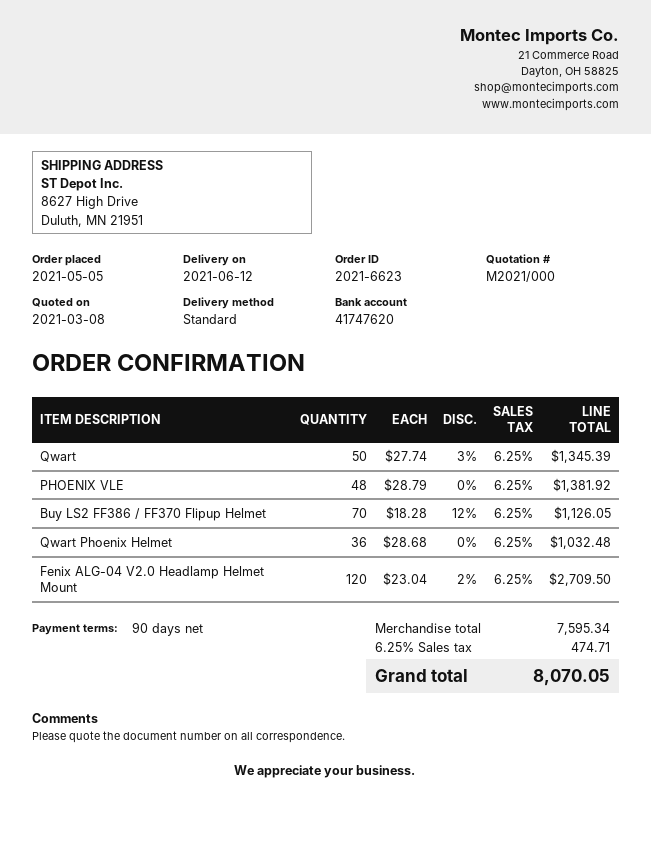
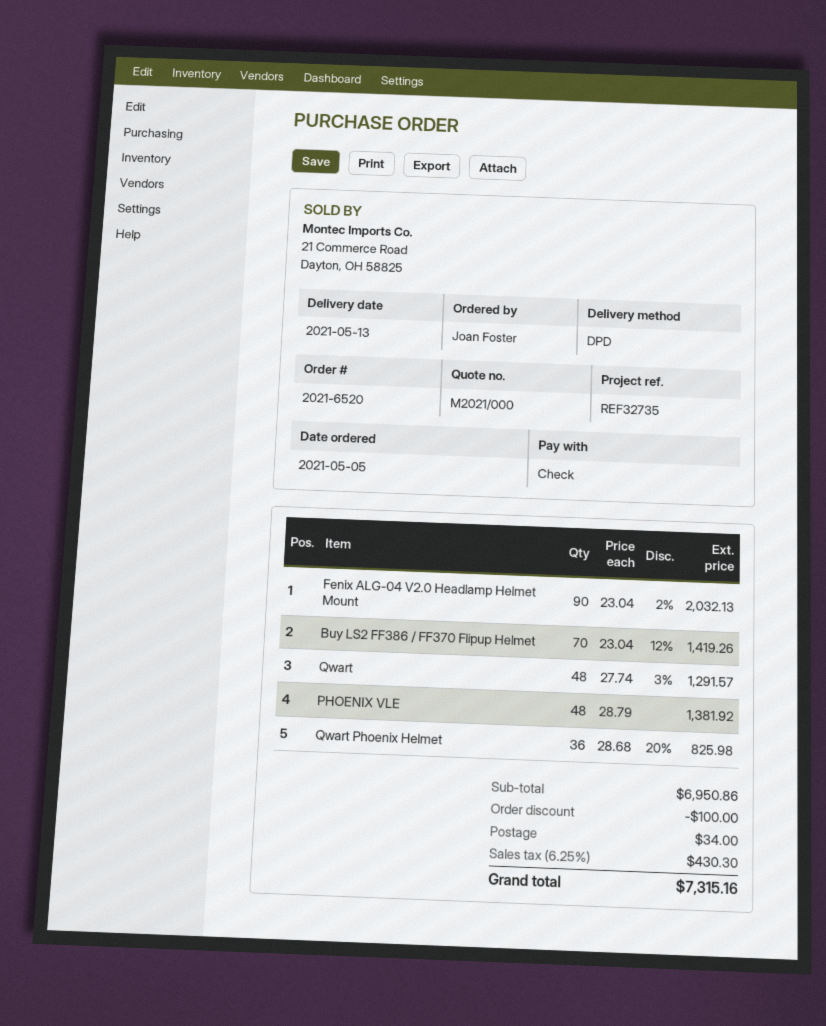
order number: 2021-6623 -> 2021-6520
delivery date: 2021-06-12 -> 2021-05-13
shipping method: standard -> DPD
Qwart: 50 x 27.74 - 3% = 1345.39 -> 48 x 27.74 - 3% = 1291.57
Buy LS2 FF386 / FF370 Flipup Helmet: 70 x 18.28 - 12% = 1126.05 -> 70 x 23.04 - 12% = 1419.26
Qwart Phoenix Helmet: 36 x 28.68 = 1032.48 -> 36 x 28.68 - 20% = 825.98
Fenix ALG-04 V2.0 Headlamp Helmet Mount: 120 x 23.04 - 2% = 2709.50 -> 90 x 23.04 - 2% = 2032.13
subtotal: 7595.34 -> 6950.86
discount: none -> 100.00
shipping: none -> 34.00
tax: 6.25% = 474.71 -> 6.25% = 430.30
total: 8070.05 -> 7315.16

